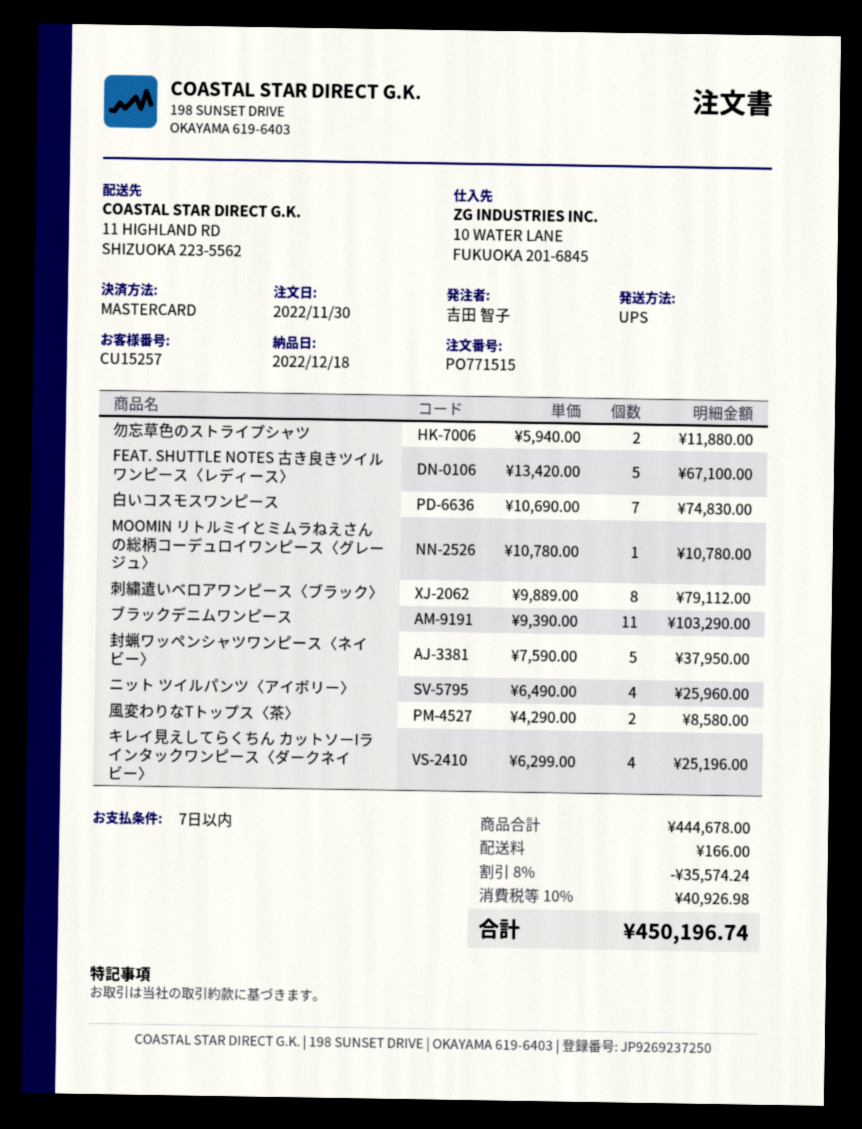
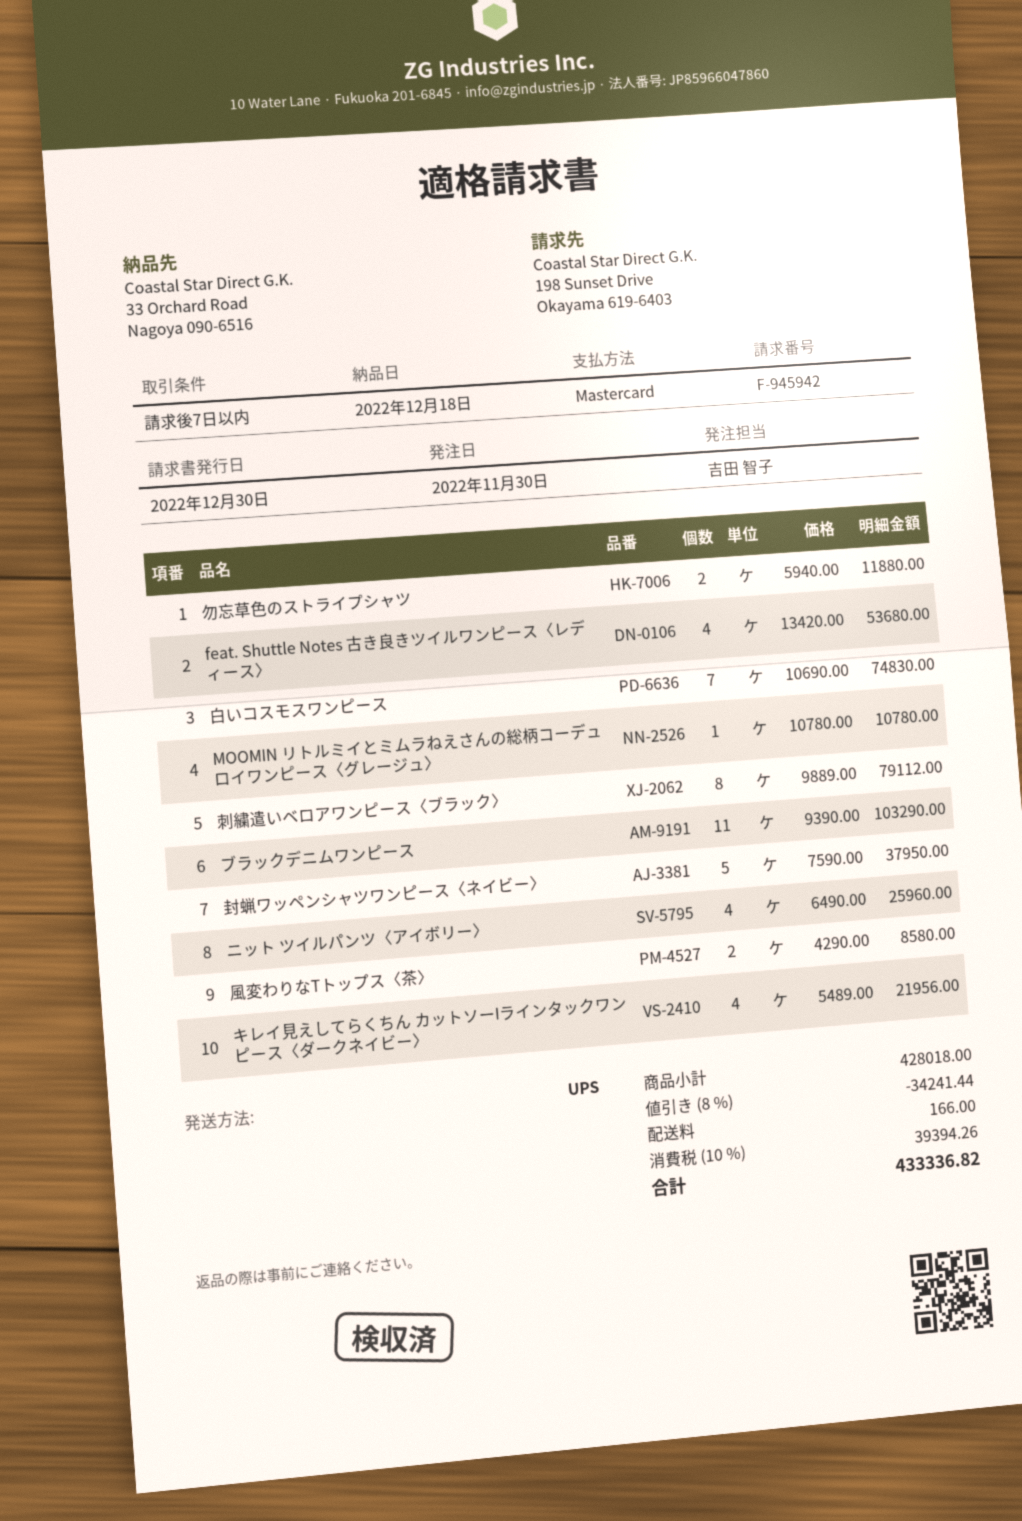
ship to: 11 HIGHLAND RD, SHIZUOKA 223-5562 -> 33 Orchard Road, Nagoya 090-6516
FEAT. SHUTTLE NOTES 古き良きツイルワンピース〈レディース〉: 5 x 13420.00 = 67100.00 -> 4 x 13420.00 = 53680.00
キレイ見えしてらくちん カットソーIラインタックワンピース〈ダークネイビー〉: 4 x 6299.00 = 25196.00 -> 4 x 5489.00 = 21956.00
subtotal: 444678.00 -> 428018.00
discount: 8% = 35574.24 -> 8% = 34241.44
tax: 10% = 40926.98 -> 10% = 39394.26
total: 450196.74 -> 433336.82

